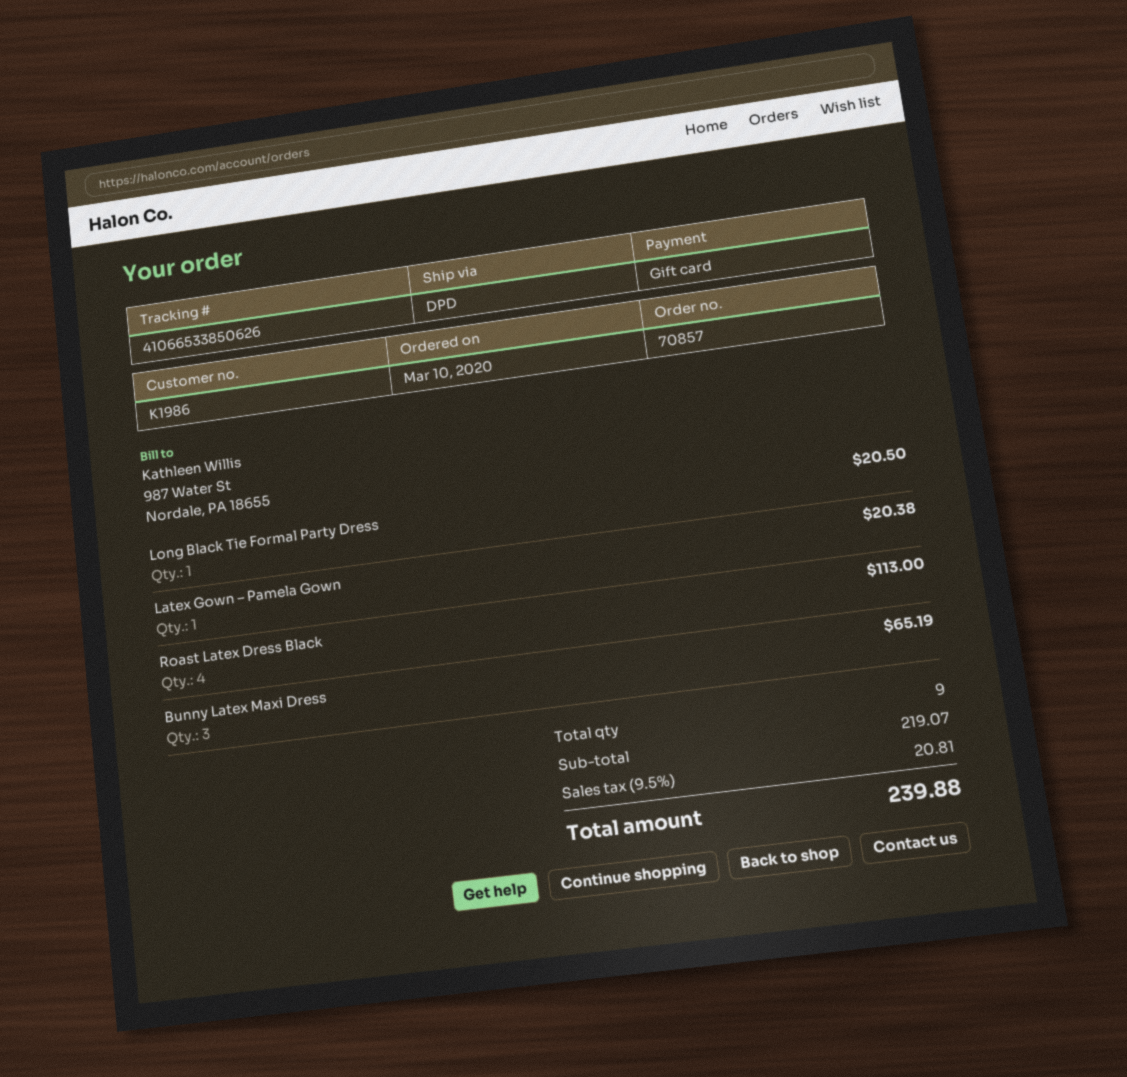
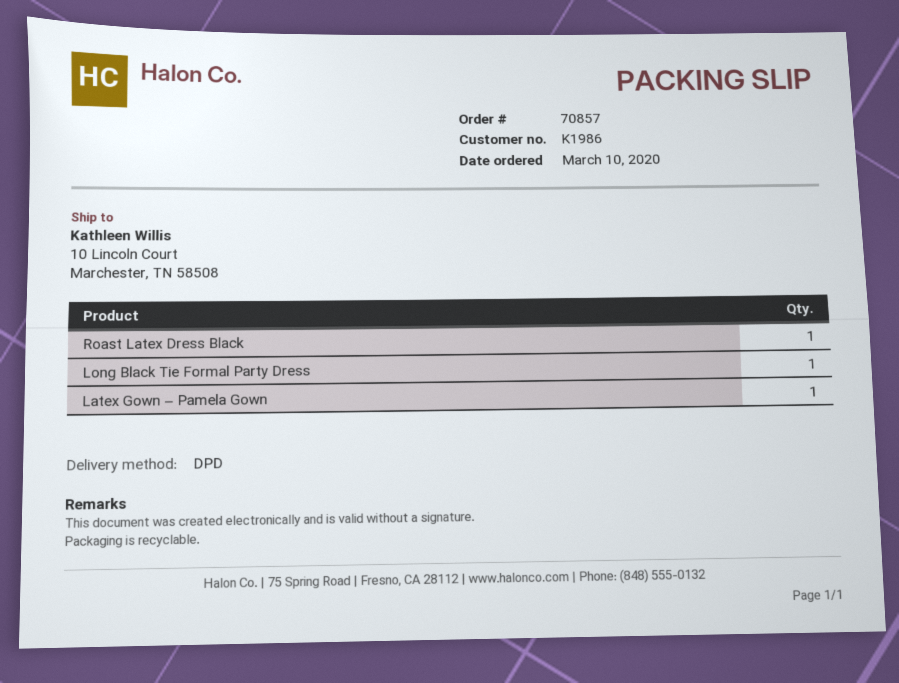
Roast Latex Dress Black: 4 -> 1
Bunny Latex Maxi Dress: 3 -> none

